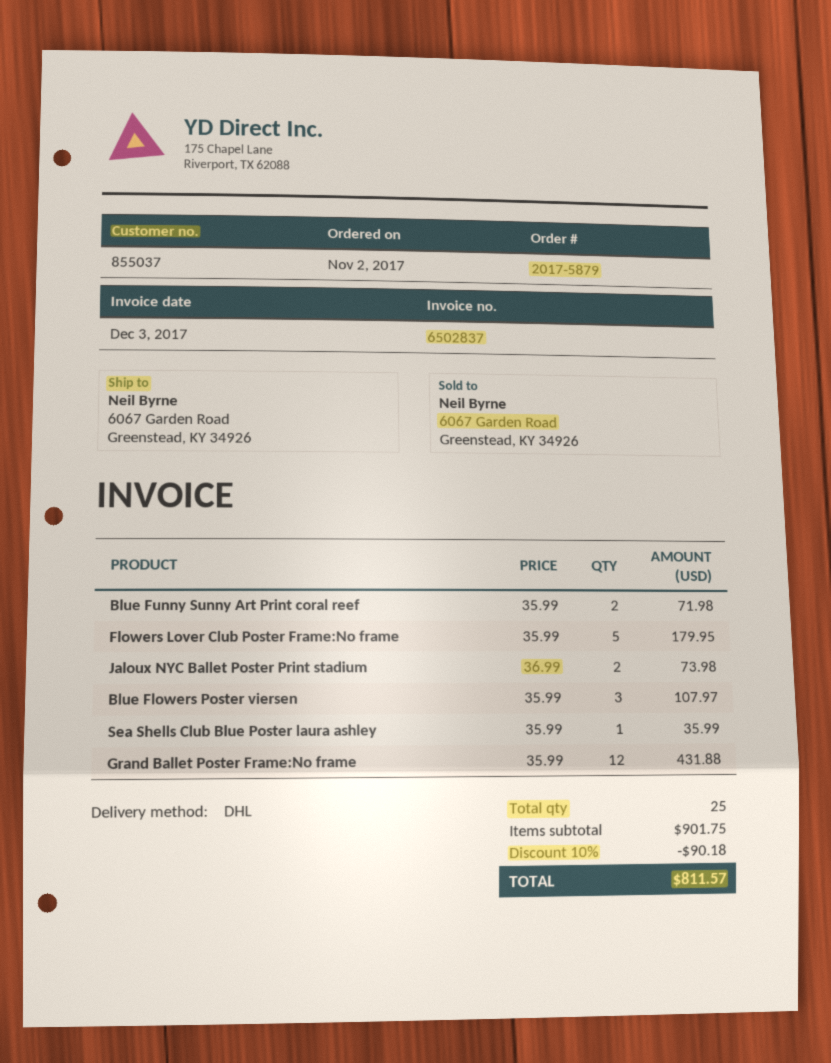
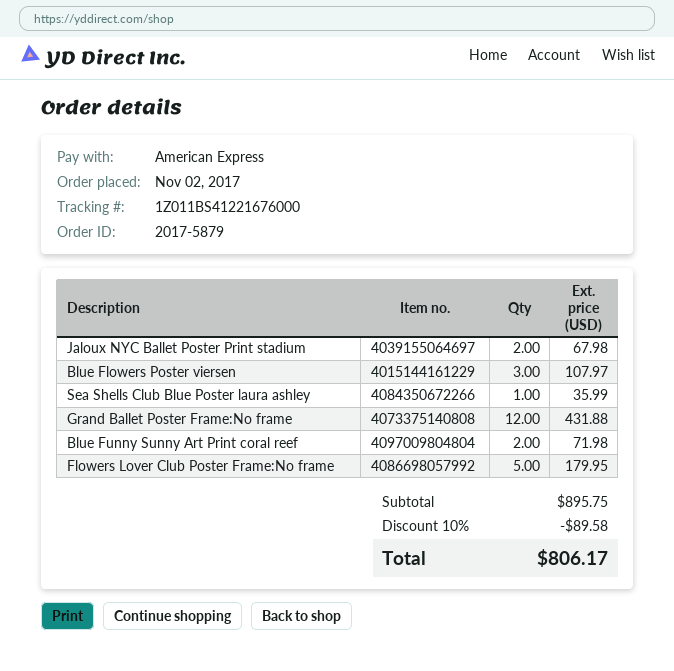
Jaloux NYC Ballet Poster Print stadium: 2 for 73.98 -> 2 for 67.98
subtotal: 901.75 -> 895.75
discount: 10% = 90.18 -> 10% = 89.58
total: 811.57 -> 806.17

